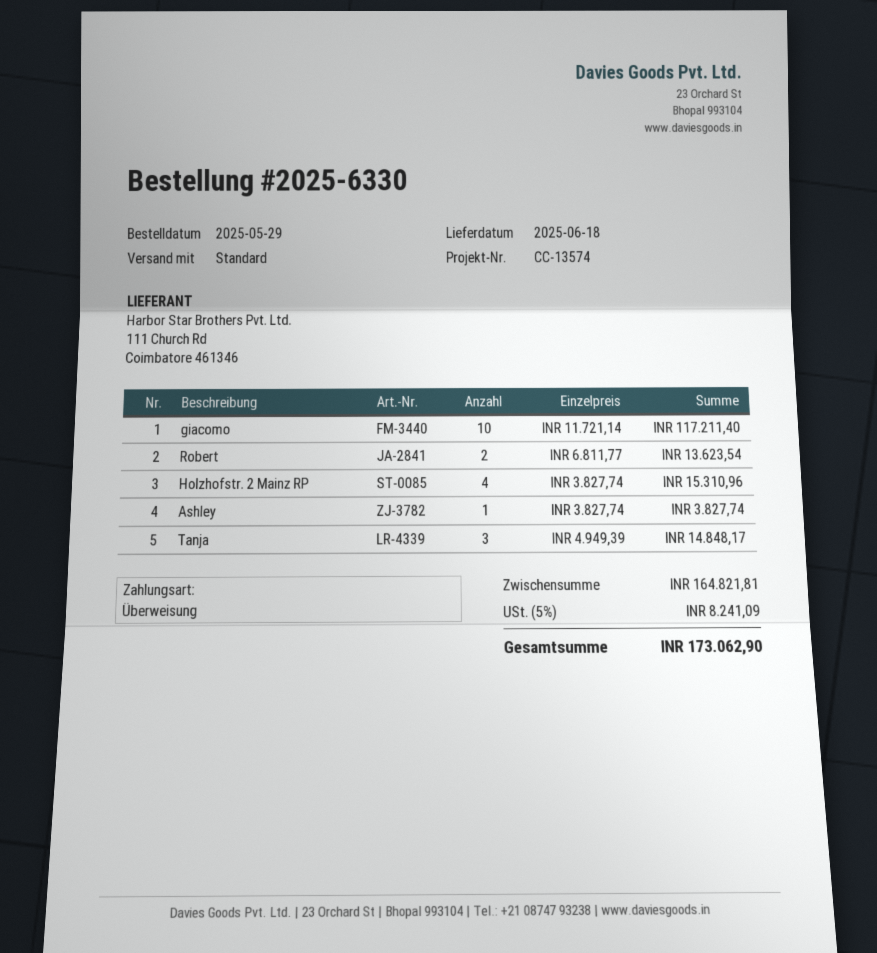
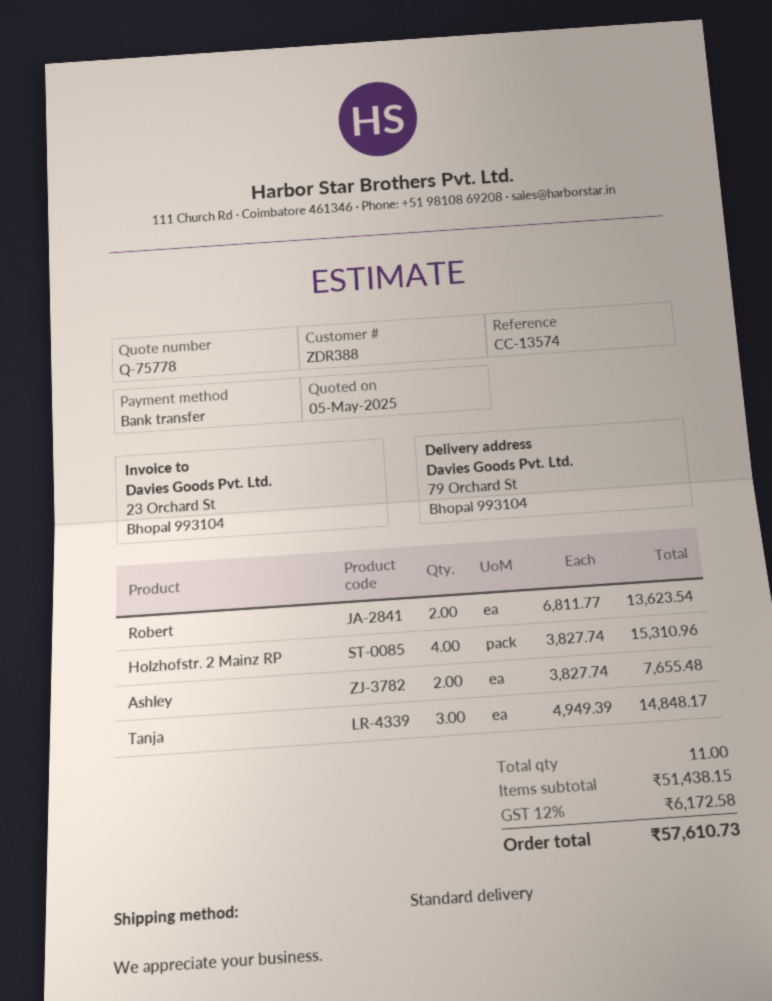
giacomo: 10 x 11721.14 = 117211.40 -> none
Ashley: 1 x 3827.74 = 3827.74 -> 2 x 3827.74 = 7655.48
subtotal: 164821.81 -> 51438.15
tax: 5% = 8241.09 -> 12% = 6172.58
total: 173062.90 -> 57610.73

